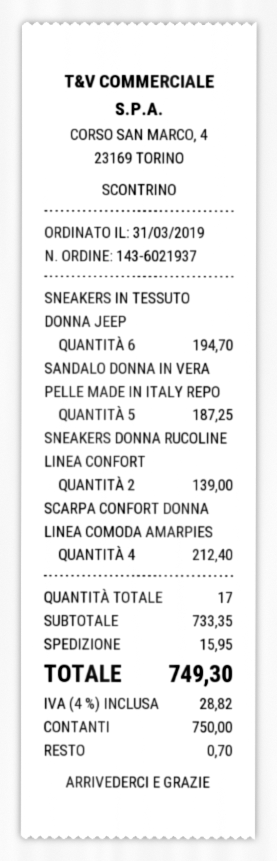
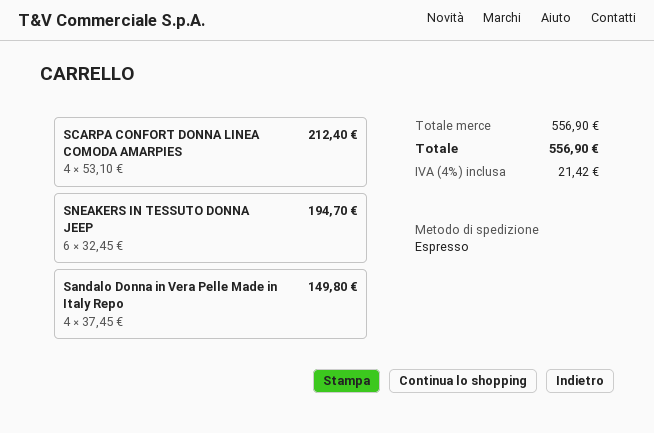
SANDALO DONNA IN VERA PELLE MADE IN ITALY REPO: 5 for 187.25 -> 4 for 149.80
SNEAKERS DONNA RUCOLINE LINEA CONFORT: 2 for 139.00 -> none
subtotal: 733.35 -> 556.90
shipping: 15.95 -> none
tax: 4% = 28.82 -> 4% = 21.42
total: 749.30 -> 556.90

